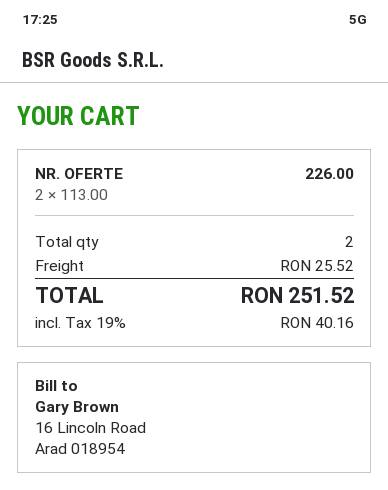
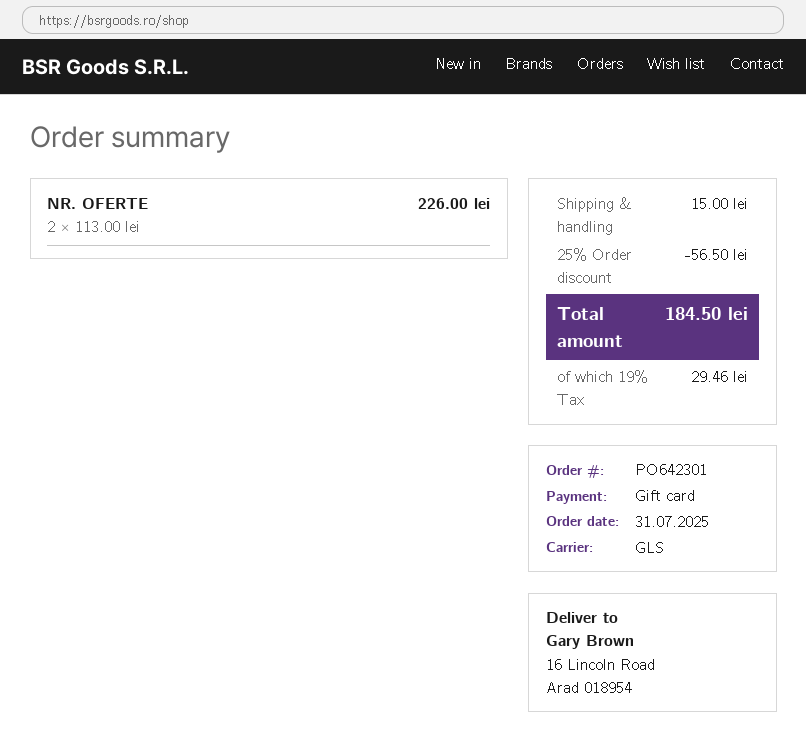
discount: none -> 25% = 56.50
shipping: 25.52 -> 15.00
tax: 19% = 40.16 -> 19% = 29.46
total: 251.52 -> 184.50

